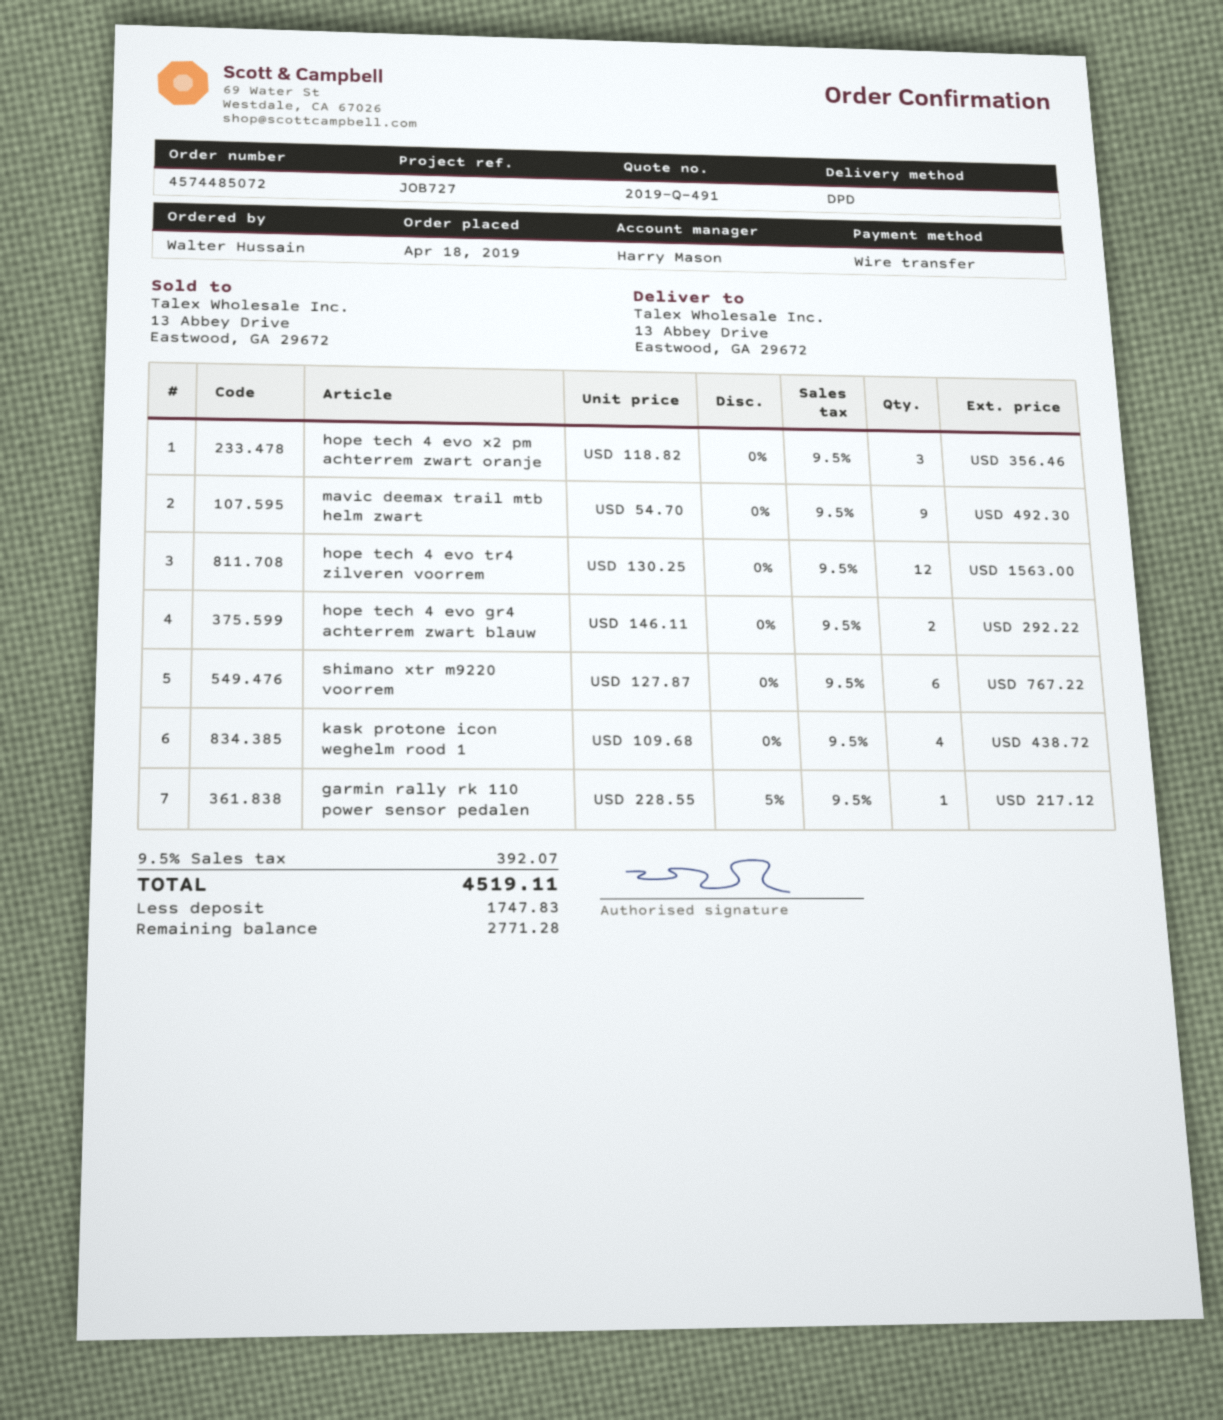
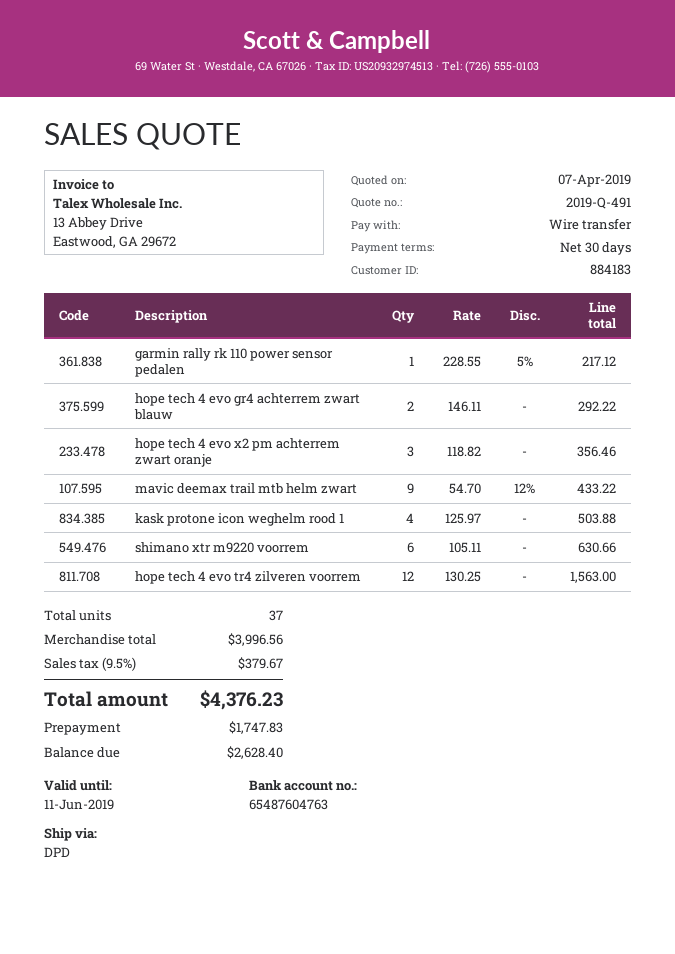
mavic deemax trail mtb helm zwart: 9 x 54.70 = 492.30 -> 9 x 54.70 - 12% = 433.22
shimano xtr m9220 voorrem: 6 x 127.87 = 767.22 -> 6 x 105.11 = 630.66
kask protone icon weghelm rood 1: 4 x 109.68 = 438.72 -> 4 x 125.97 = 503.88
tax: 9.5% = 392.07 -> 9.5% = 379.67
total: 4519.11 -> 4376.23
balance: 2771.28 -> 2628.40

